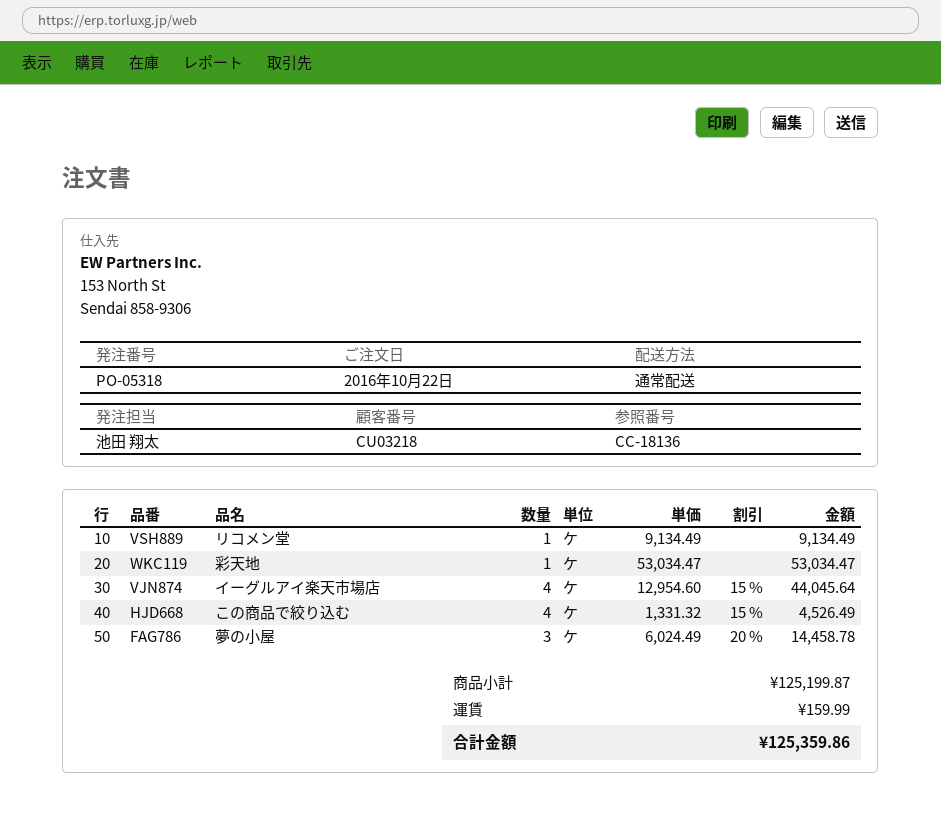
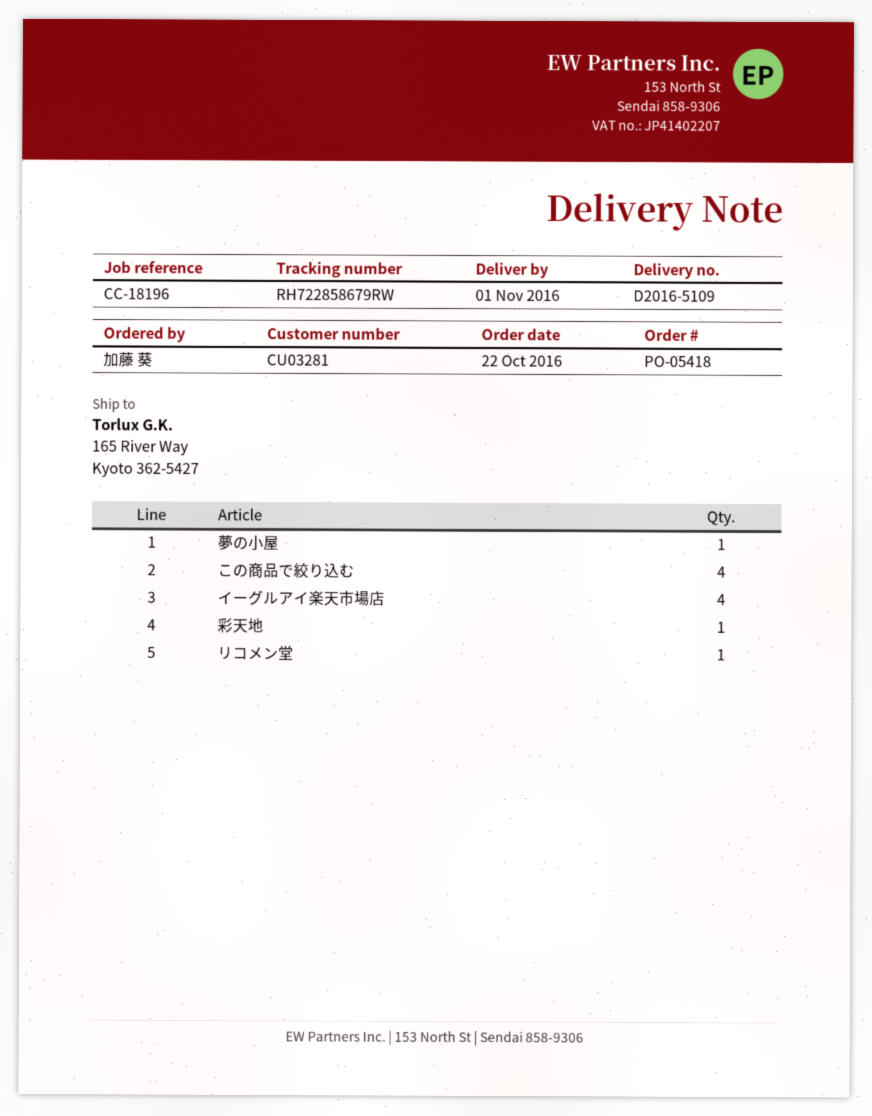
order number: PO-05318 -> PO-05418
customer number: CU03218 -> CU03281
reference: CC-18136 -> CC-18196
ordered by: 池田 翔太 -> 加藤 葵
夢の小屋: 3 -> 1

